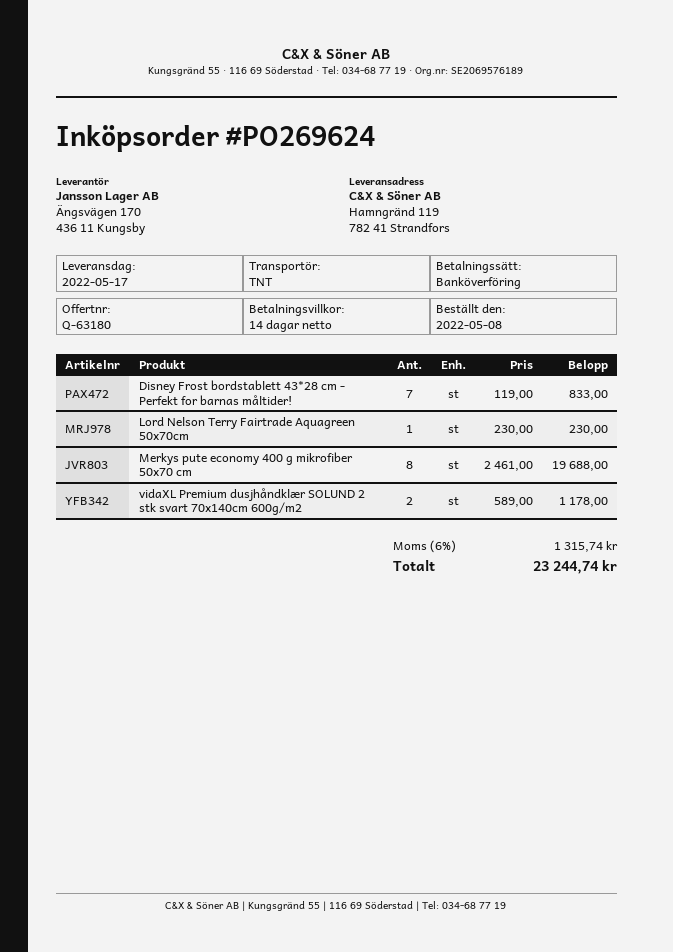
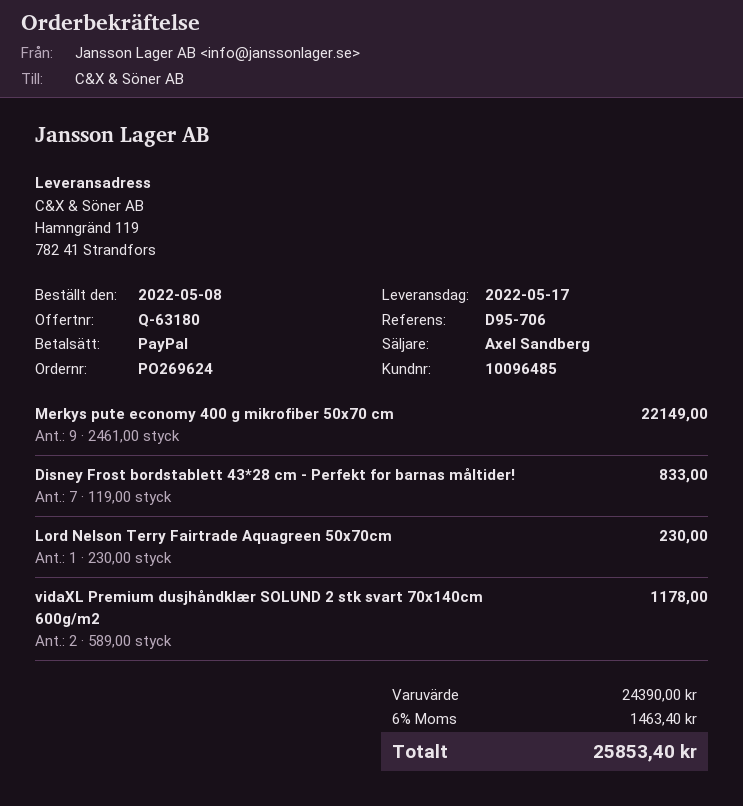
payment method: bank transfer -> PayPal
Merkys pute economy 400 g mikrofiber 50x70 cm: 8 x 2461.00 = 19688.00 -> 9 x 2461.00 = 22149.00
tax: 6% = 1315.74 -> 6% = 1463.40
total: 23244.74 -> 25853.40

